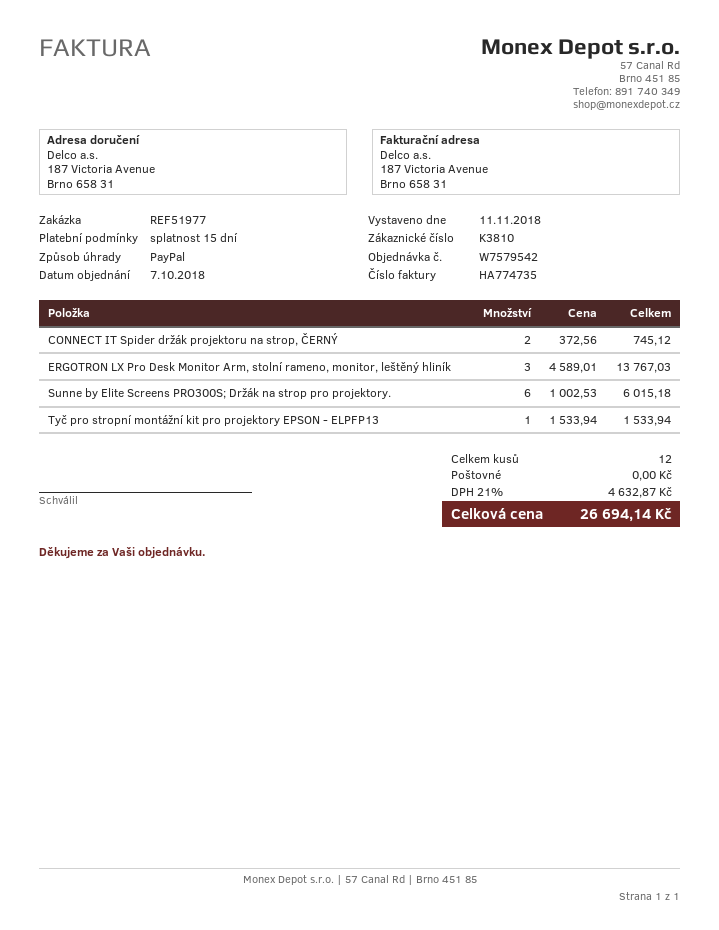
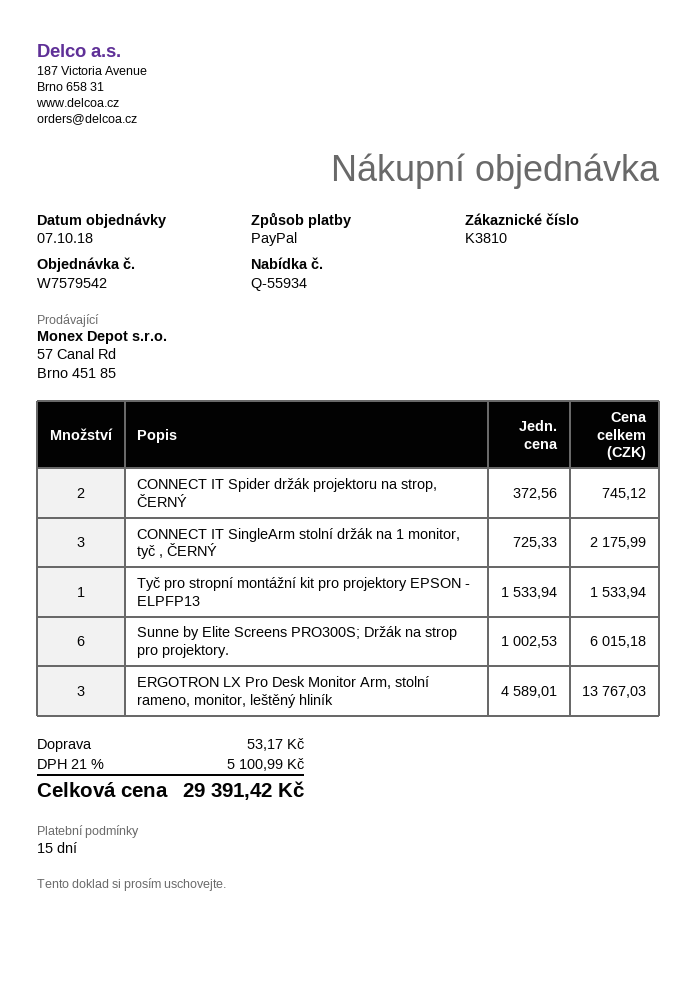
CONNECT IT SingleArm stolní držák na 1 monitor, tyč , ČERNÝ: none -> 3 x 725.33 = 2175.99
shipping: 0.00 -> 53.17
tax: 21% = 4632.87 -> 21% = 5100.99
total: 26694.14 -> 29391.42

